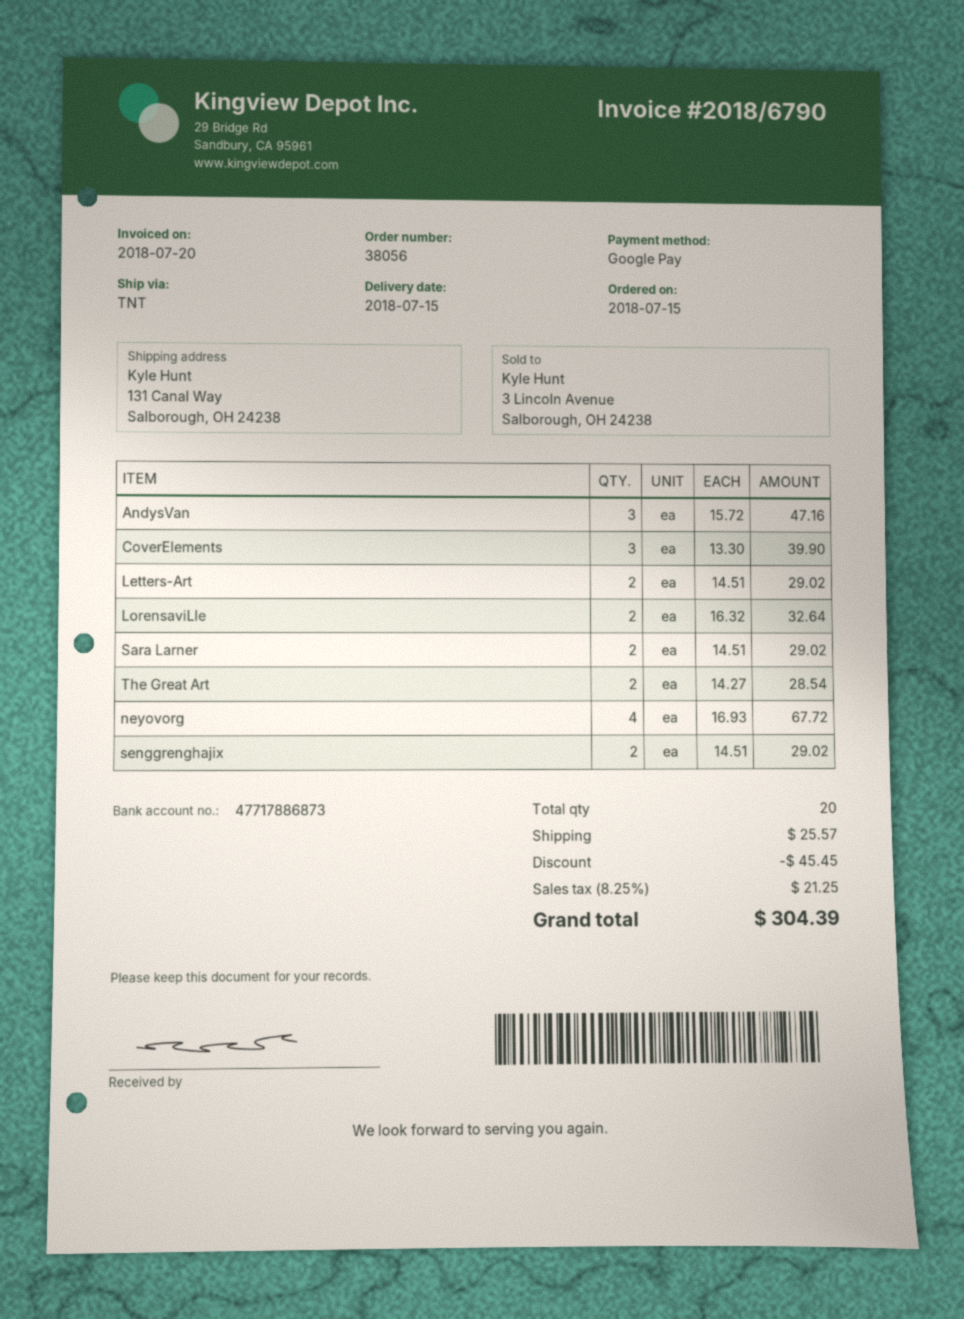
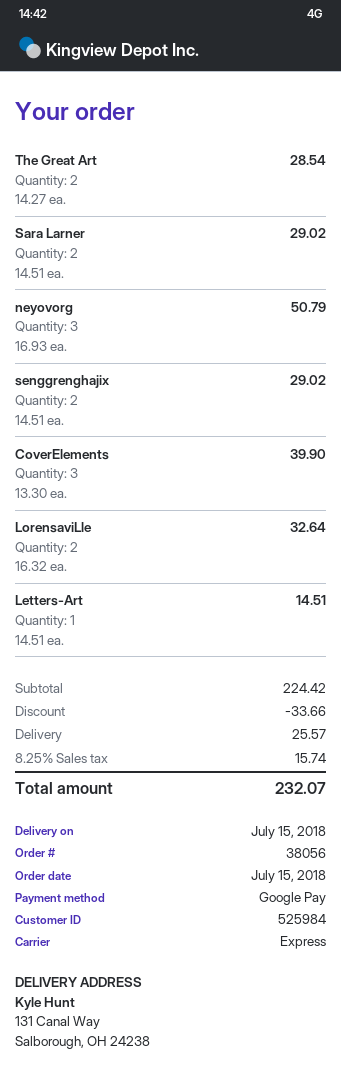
shipping method: TNT -> express
AndysVan: 3 x 15.72 = 47.16 -> none
Letters-Art: 2 x 14.51 = 29.02 -> 1 x 14.51 = 14.51
neyovorg: 4 x 16.93 = 67.72 -> 3 x 16.93 = 50.79
discount: 45.45 -> 33.66
tax: 8.25% = 21.25 -> 8.25% = 15.74
total: 304.39 -> 232.07

